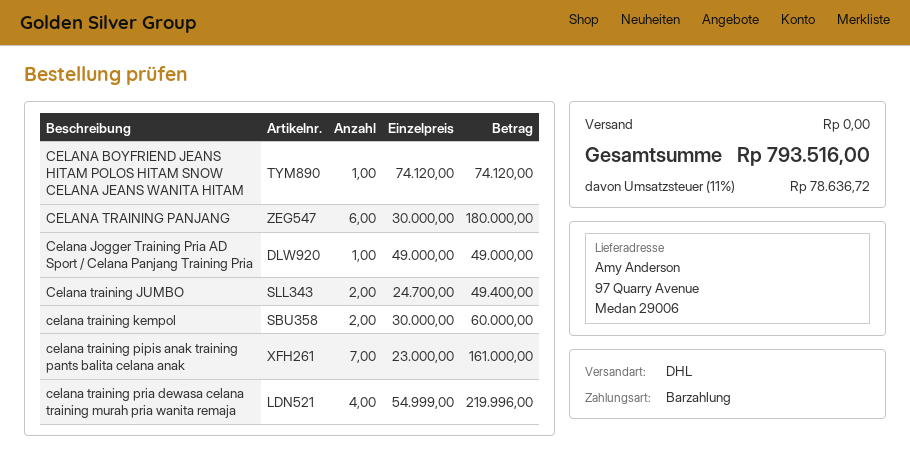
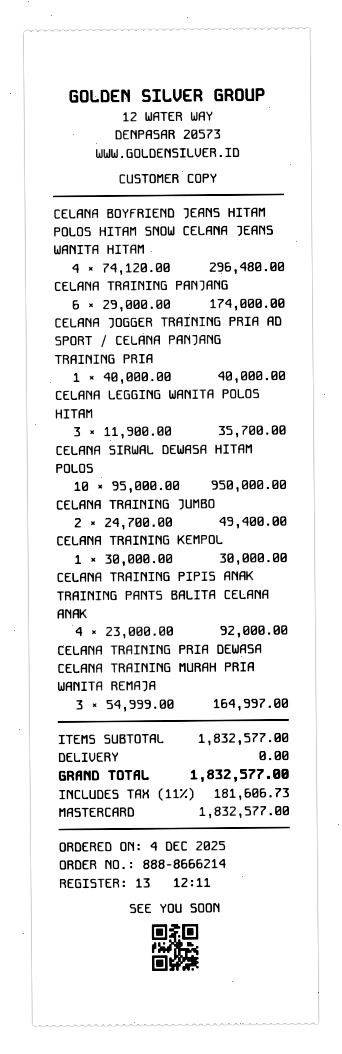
payment method: cash -> Mastercard
CELANA BOYFRIEND JEANS HITAM POLOS HITAM SNOW CELANA JEANS WANITA HITAM: 1 x 74120.00 = 74120.00 -> 4 x 74120.00 = 296480.00
CELANA TRAINING PANJANG: 6 x 30000.00 = 180000.00 -> 6 x 29000.00 = 174000.00
Celana Jogger Training Pria AD Sport / Celana Panjang Training Pria: 1 x 49000.00 = 49000.00 -> 1 x 40000.00 = 40000.00
celana training kempol: 2 x 30000.00 = 60000.00 -> 1 x 30000.00 = 30000.00
celana training pipis anak training pants balita celana anak: 7 x 23000.00 = 161000.00 -> 4 x 23000.00 = 92000.00
celana training pria dewasa celana training murah pria wanita remaja: 4 x 54999.00 = 219996.00 -> 3 x 54999.00 = 164997.00
CELANA LEGGING WANITA POLOS HITAM: none -> 3 x 11900.00 = 35700.00
CELANA SIRWAL DEWASA HITAM POLOS: none -> 10 x 95000.00 = 950000.00
tax: 11% = 78636.72 -> 11% = 181606.73
total: 793516.00 -> 1832577.00

